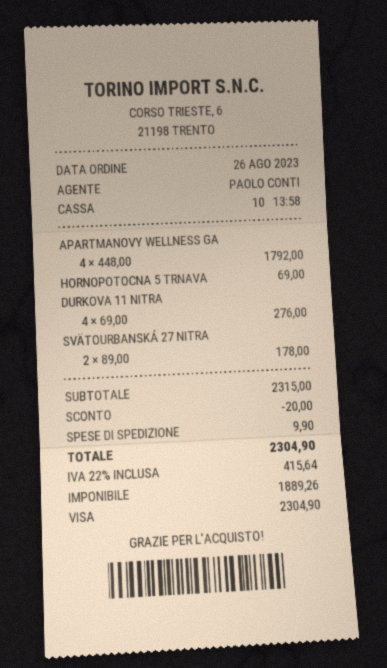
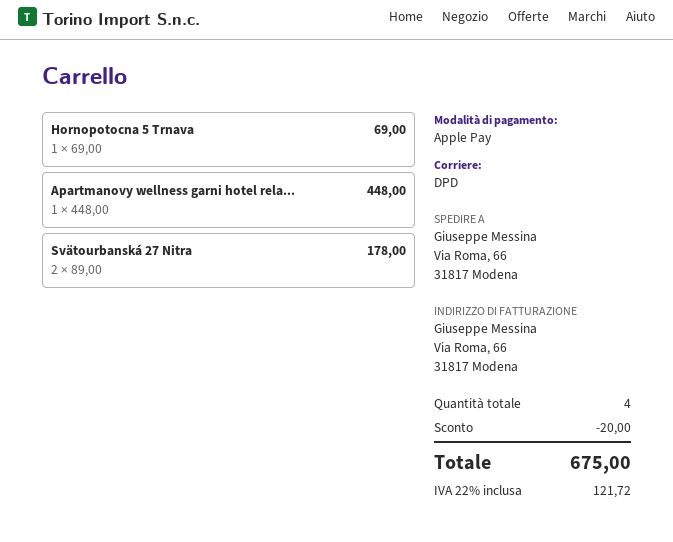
payment method: Visa -> Apple Pay
APARTMANOVY WELLNESS GA: 4 x 448.00 = 1792.00 -> 1 x 448.00 = 448.00
DURKOVA 11 NITRA: 4 x 69.00 = 276.00 -> none
shipping: 9.90 -> none
tax: 22% = 415.64 -> 22% = 121.72
total: 2304.90 -> 675.00

